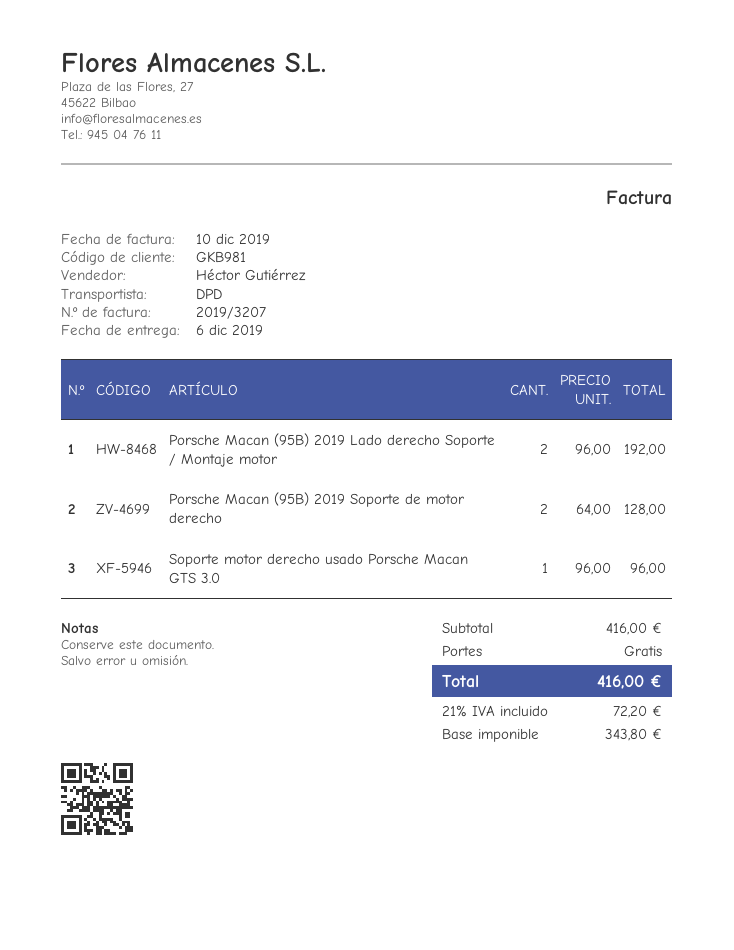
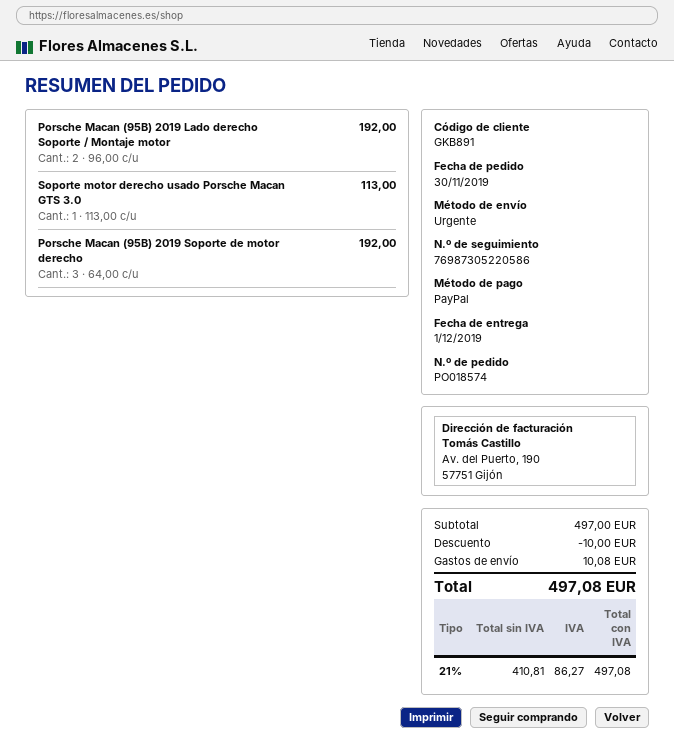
delivery date: 2019-12-06 -> 2019-12-01
customer number: GKB981 -> GKB891
shipping method: DPD -> express
Porsche Macan (95B) 2019 Soporte de motor derecho: 2 x 64.00 = 128.00 -> 3 x 64.00 = 192.00
Soporte motor derecho usado Porsche Macan GTS 3.0: 1 x 96.00 = 96.00 -> 1 x 113.00 = 113.00
subtotal: 416.00 -> 497.00
discount: none -> 10.00
shipping: 0.00 -> 10.08
net: 343.80 -> 410.81
tax: 21% = 72.20 -> 21% = 86.27
total: 416.00 -> 497.08

